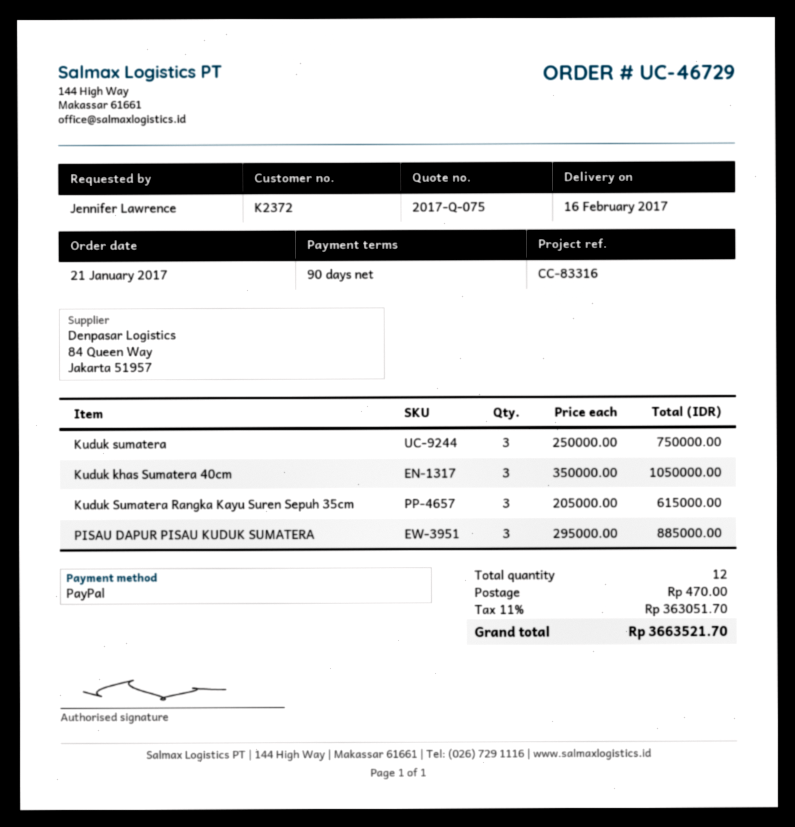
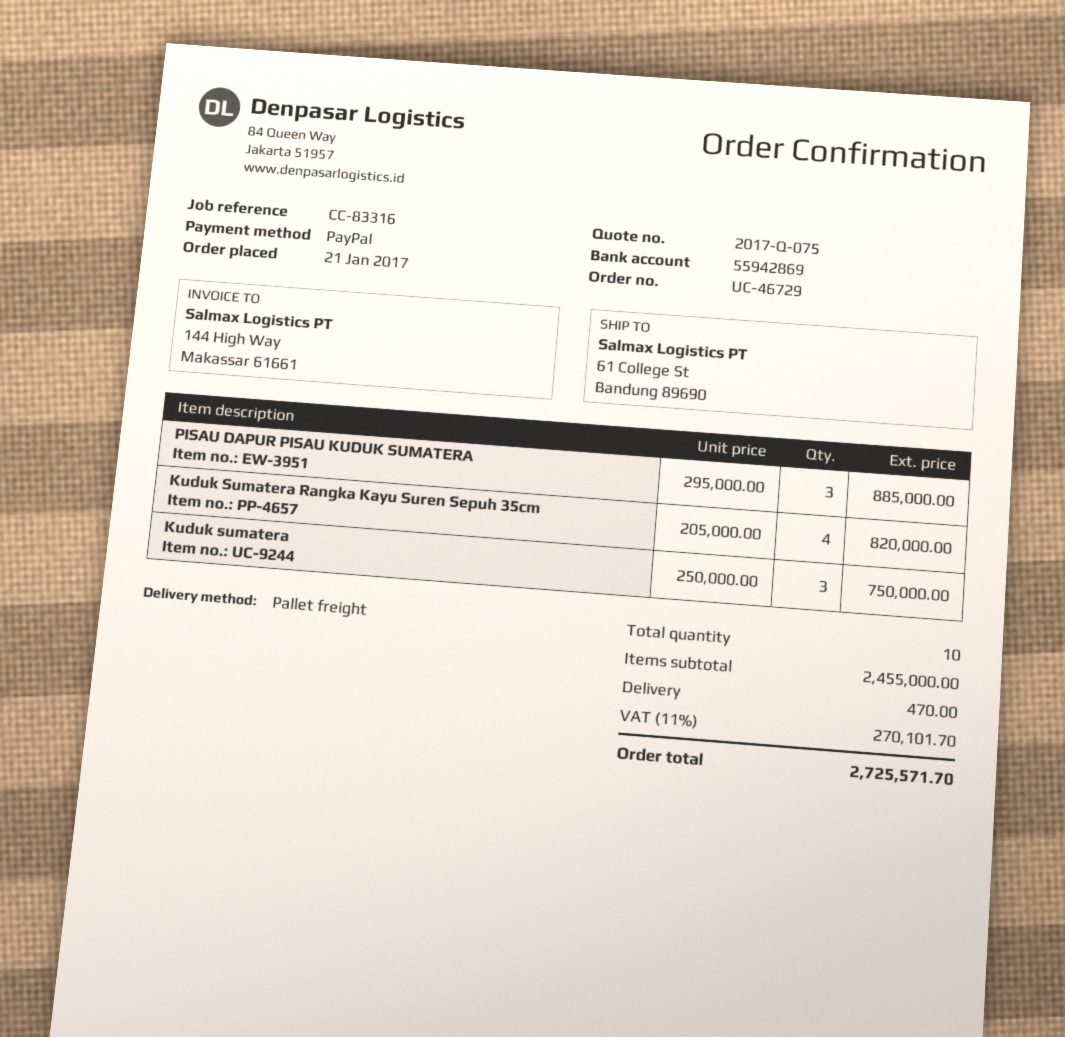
Kuduk khas Sumatera 40cm: 3 x 350000.00 = 1050000.00 -> none
Kuduk Sumatera Rangka Kayu Suren Sepuh 35cm: 3 x 205000.00 = 615000.00 -> 4 x 205000.00 = 820000.00
total quantity: 12 -> 10
tax: 11% = 363051.70 -> 11% = 270101.70
total: 3663521.70 -> 2725571.70

